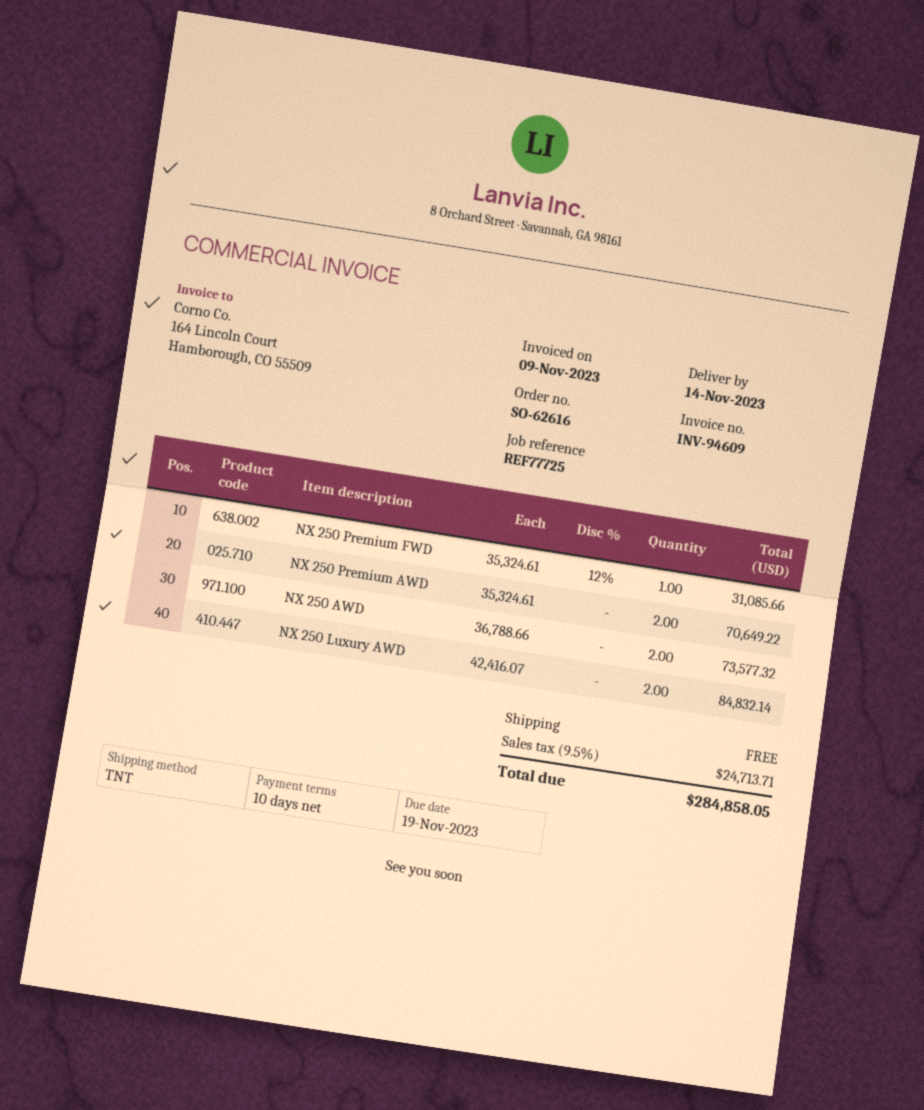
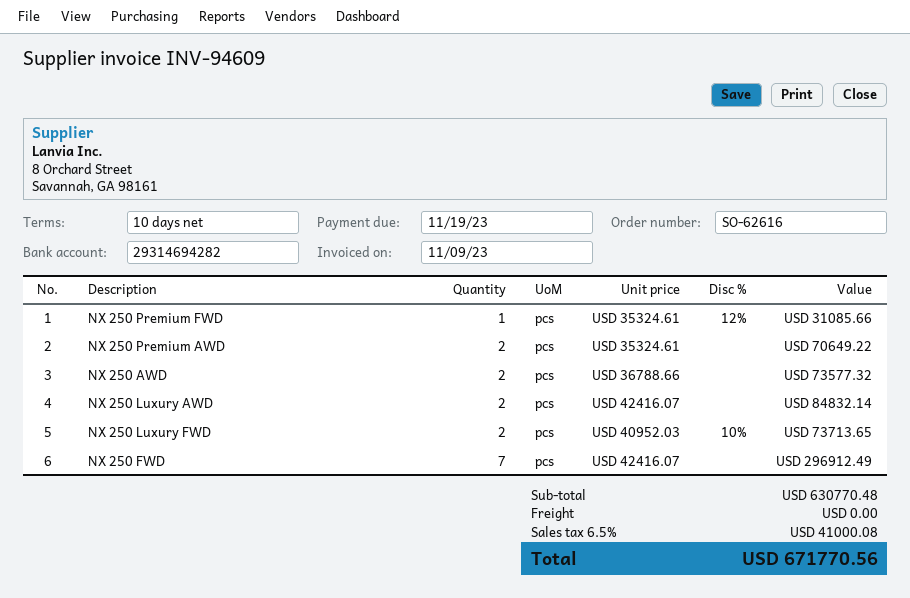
NX 250 Luxury FWD: none -> 2 x 40952.03 - 10% = 73713.65
NX 250 FWD: none -> 7 x 42416.07 = 296912.49
tax: 9.5% = 24713.71 -> 6.5% = 41000.08
total: 284858.05 -> 671770.56

